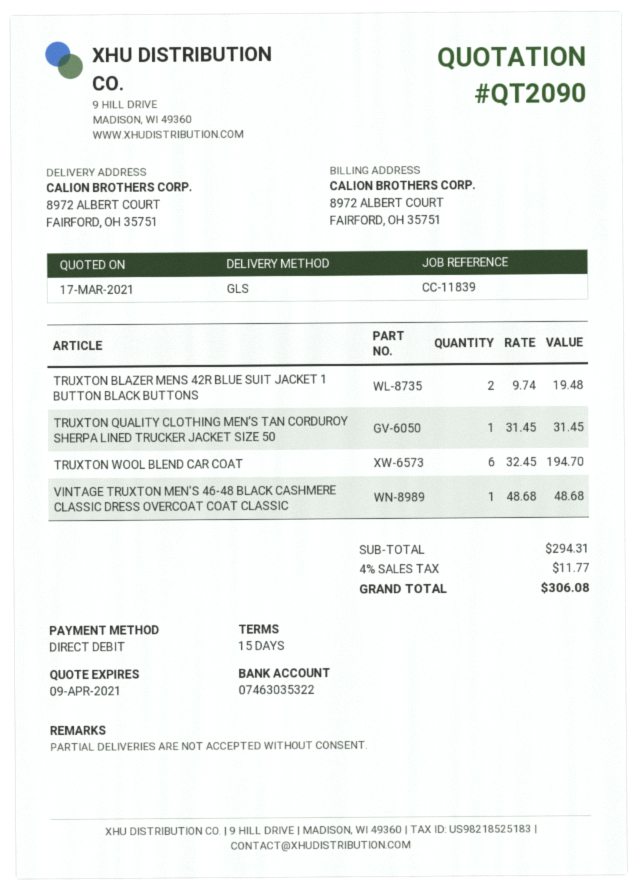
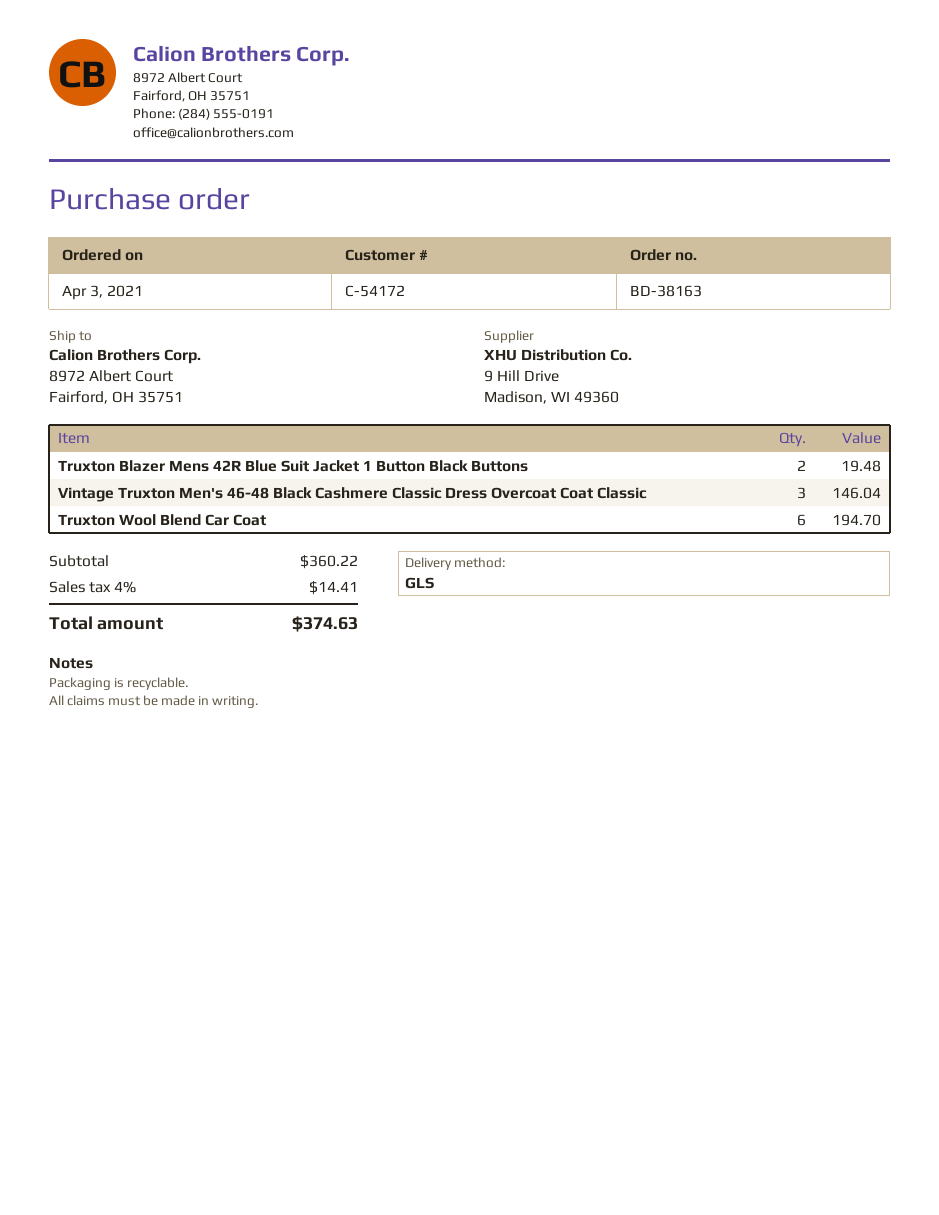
TRUXTON QUALITY CLOTHING MEN’S TAN CORDUROY SHERPA LINED TRUCKER JACKET SIZE 50: 1 for 31.45 -> none
VINTAGE TRUXTON MEN'S 46-48 BLACK CASHMERE CLASSIC DRESS OVERCOAT COAT CLASSIC: 1 for 48.68 -> 3 for 146.04
subtotal: 294.31 -> 360.22
tax: 4% = 11.77 -> 4% = 14.41
total: 306.08 -> 374.63

